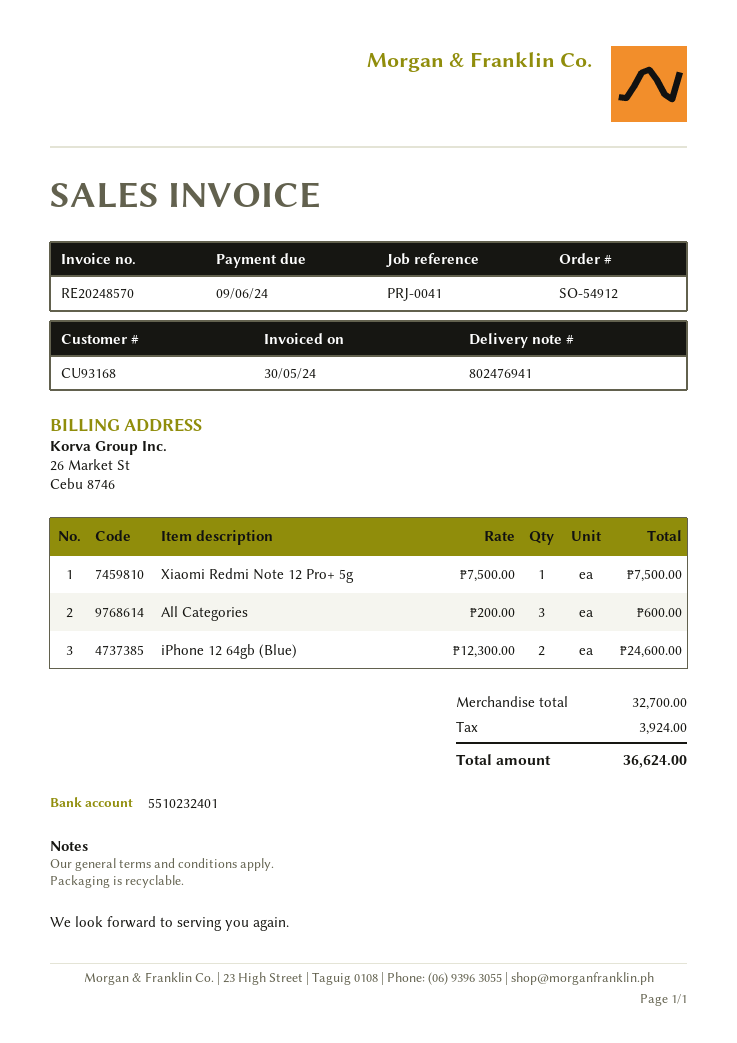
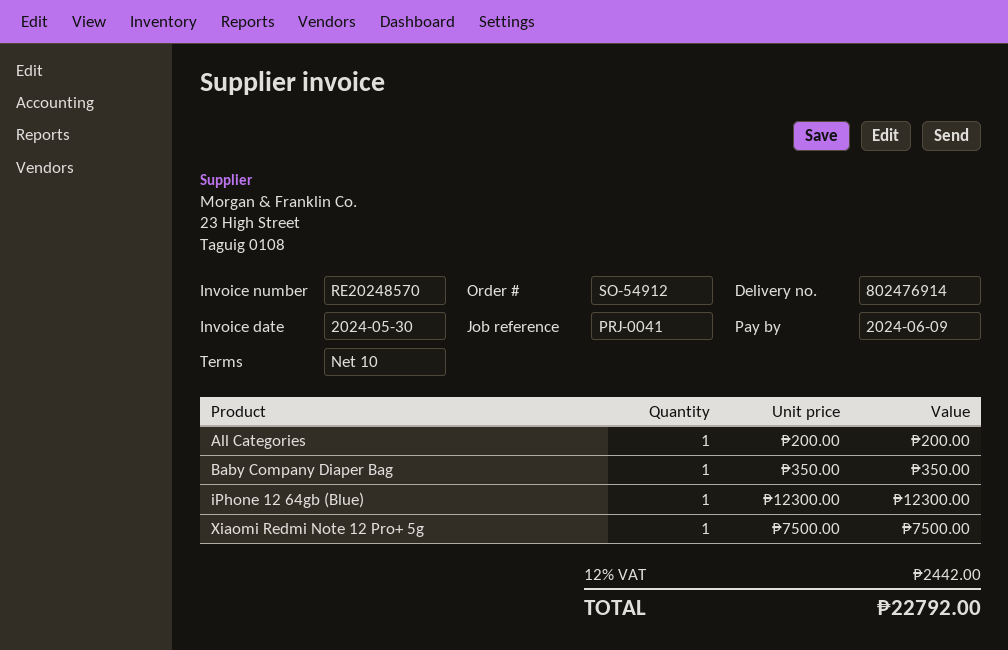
delivery note number: 802476941 -> 802476914
All Categories: 3 x 200.00 = 600.00 -> 1 x 200.00 = 200.00
iPhone 12 64gb (Blue): 2 x 12300.00 = 24600.00 -> 1 x 12300.00 = 12300.00
Baby Company Diaper Bag: none -> 1 x 350.00 = 350.00
tax: 3924.00 -> 2442.00
total: 36624.00 -> 22792.00

